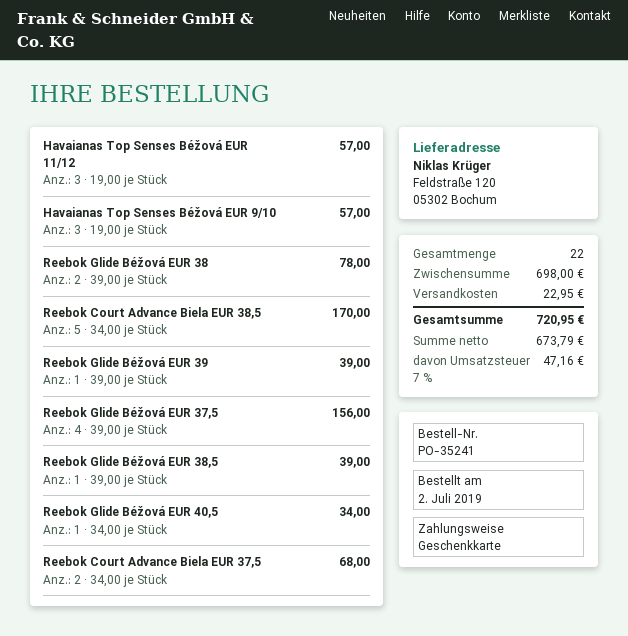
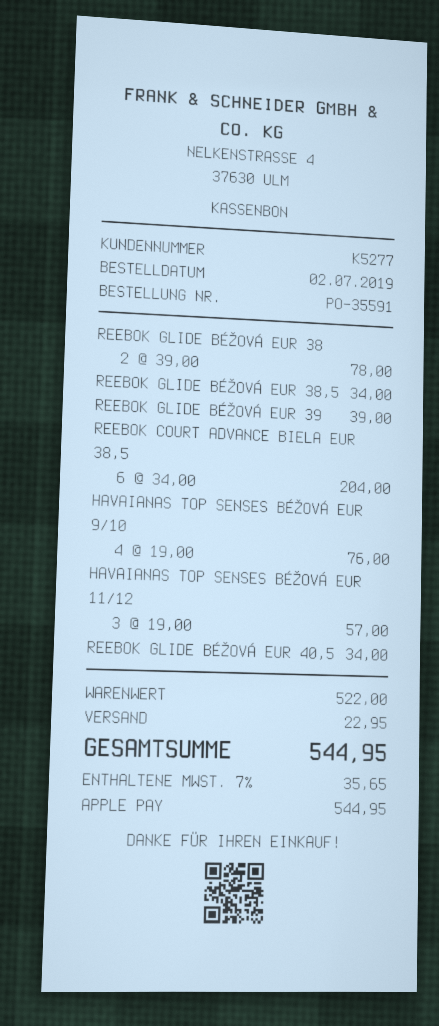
order number: PO-35241 -> PO-35591
payment method: gift card -> Apple Pay
Havaianas Top Senses Béžová EUR 9/10: 3 x 19.00 = 57.00 -> 4 x 19.00 = 76.00
Reebok Court Advance Biela EUR 38,5: 5 x 34.00 = 170.00 -> 6 x 34.00 = 204.00
Reebok Glide Béžová EUR 37,5: 4 x 39.00 = 156.00 -> none
Reebok Glide Béžová EUR 38,5: 1 x 39.00 = 39.00 -> 1 x 34.00 = 34.00
Reebok Court Advance Biela EUR 37,5: 2 x 34.00 = 68.00 -> none
subtotal: 698.00 -> 522.00
tax: 7% = 47.16 -> 7% = 35.65
total: 720.95 -> 544.95

